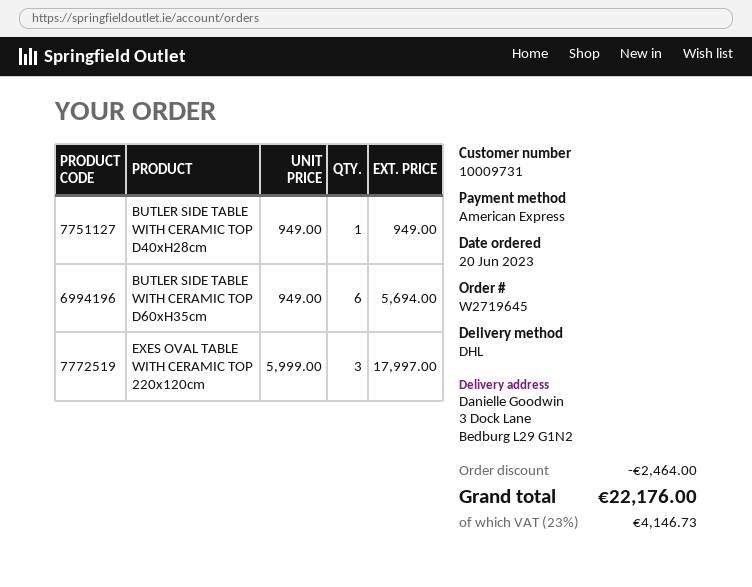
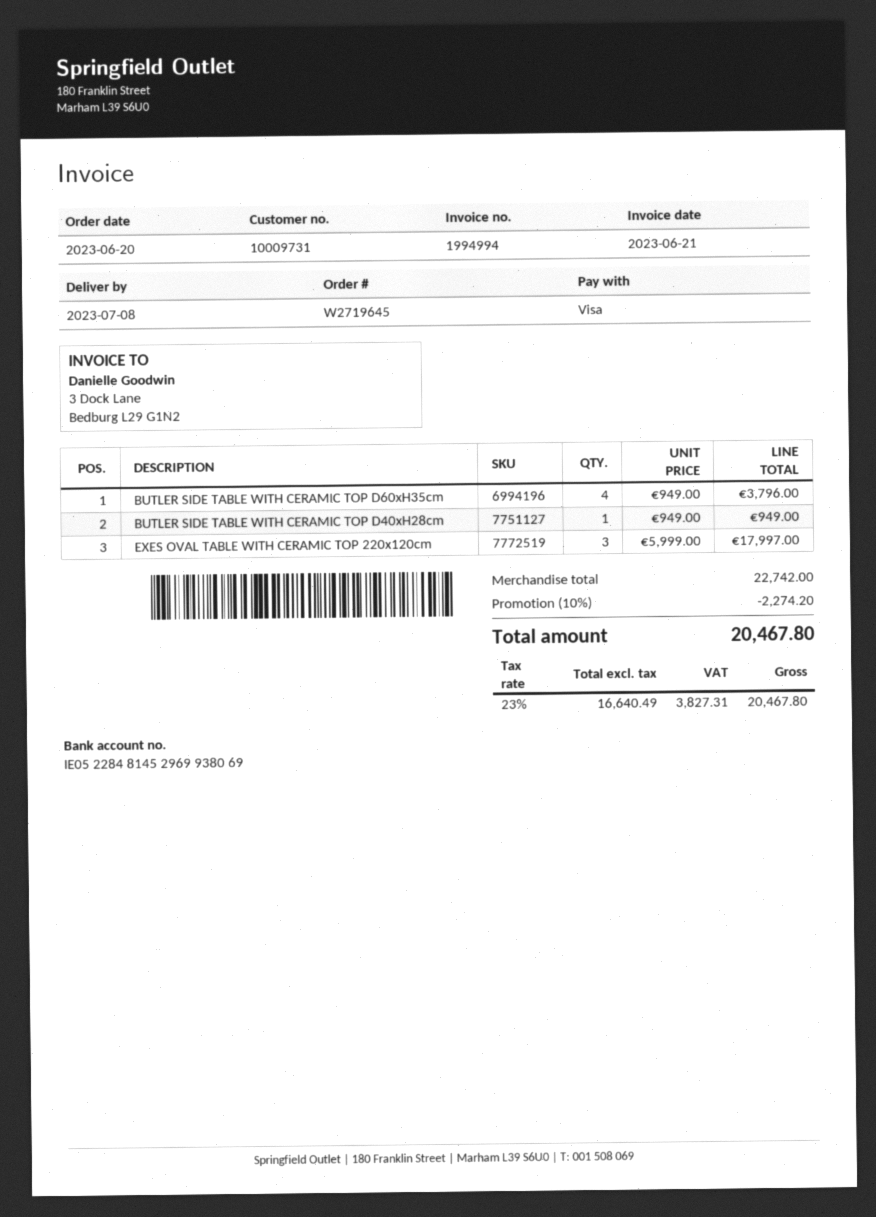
payment method: American Express -> Visa
BUTLER SIDE TABLE WITH CERAMIC TOP D60xH35cm: 6 x 949.00 = 5694.00 -> 4 x 949.00 = 3796.00
discount: 2464.00 -> 2274.20
tax: 23% = 4146.73 -> 23% = 3827.31
total: 22176.00 -> 20467.80

